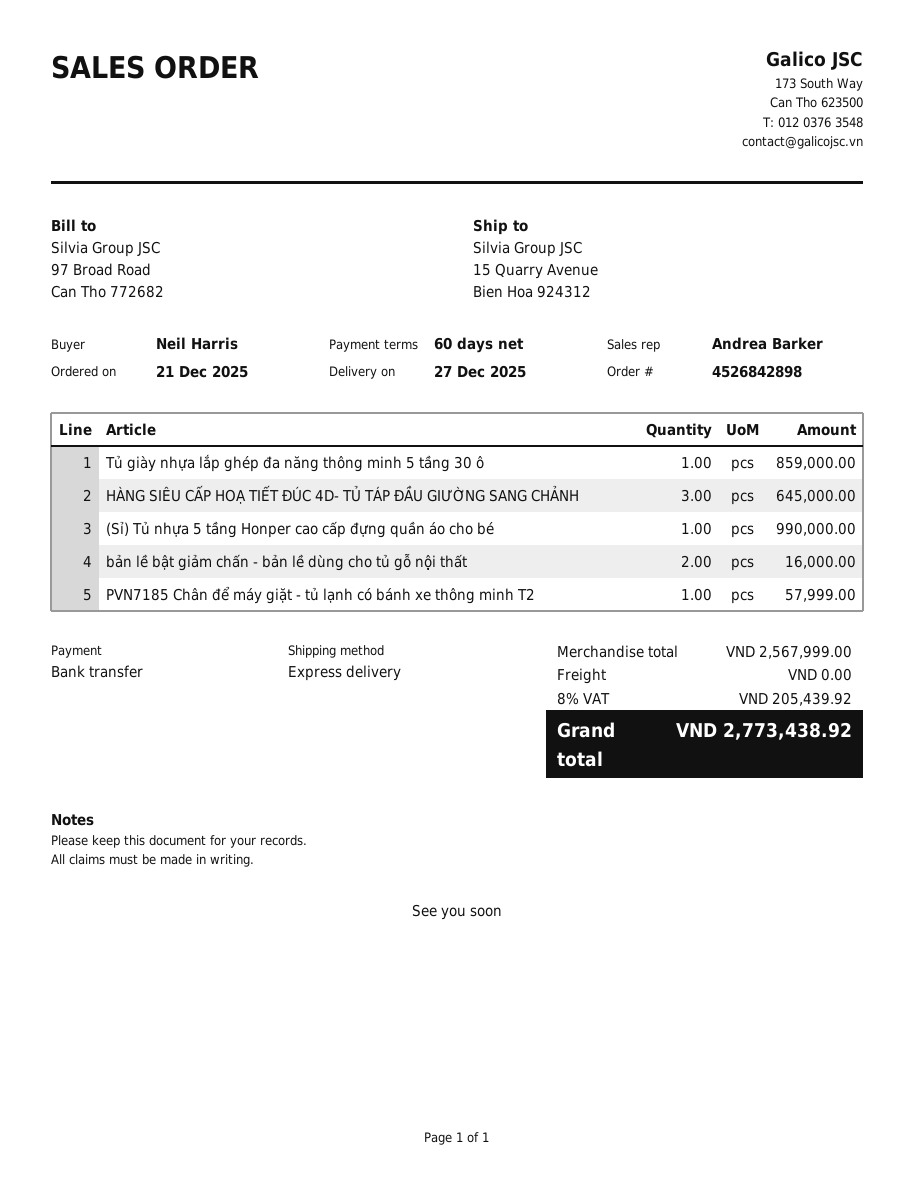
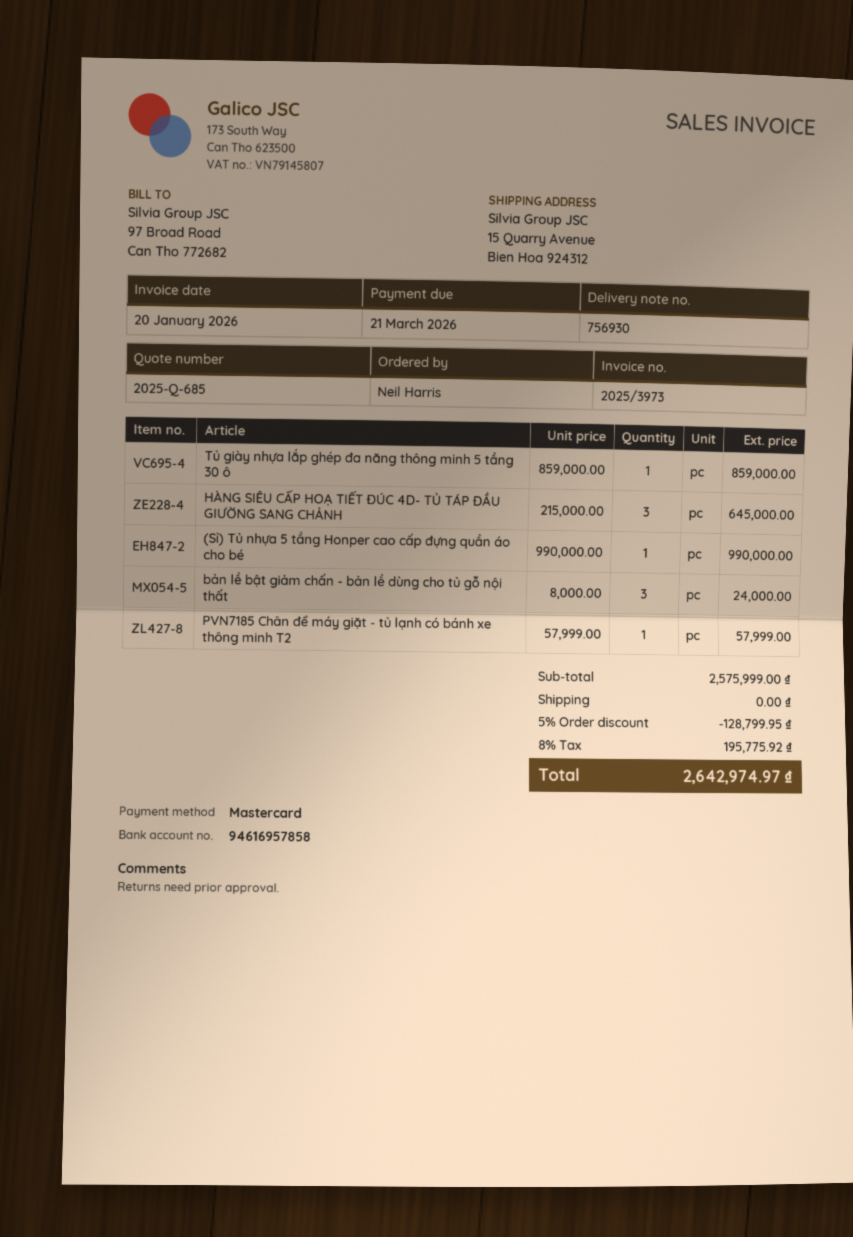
payment method: bank transfer -> Mastercard
bản lề bật giảm chấn - bản lề dùng cho tủ gỗ nội thất: 2 for 16000.00 -> 3 for 24000.00
subtotal: 2567999.00 -> 2575999.00
discount: none -> 5% = 128799.95
tax: 8% = 205439.92 -> 8% = 195775.92
total: 2773438.92 -> 2642974.97

